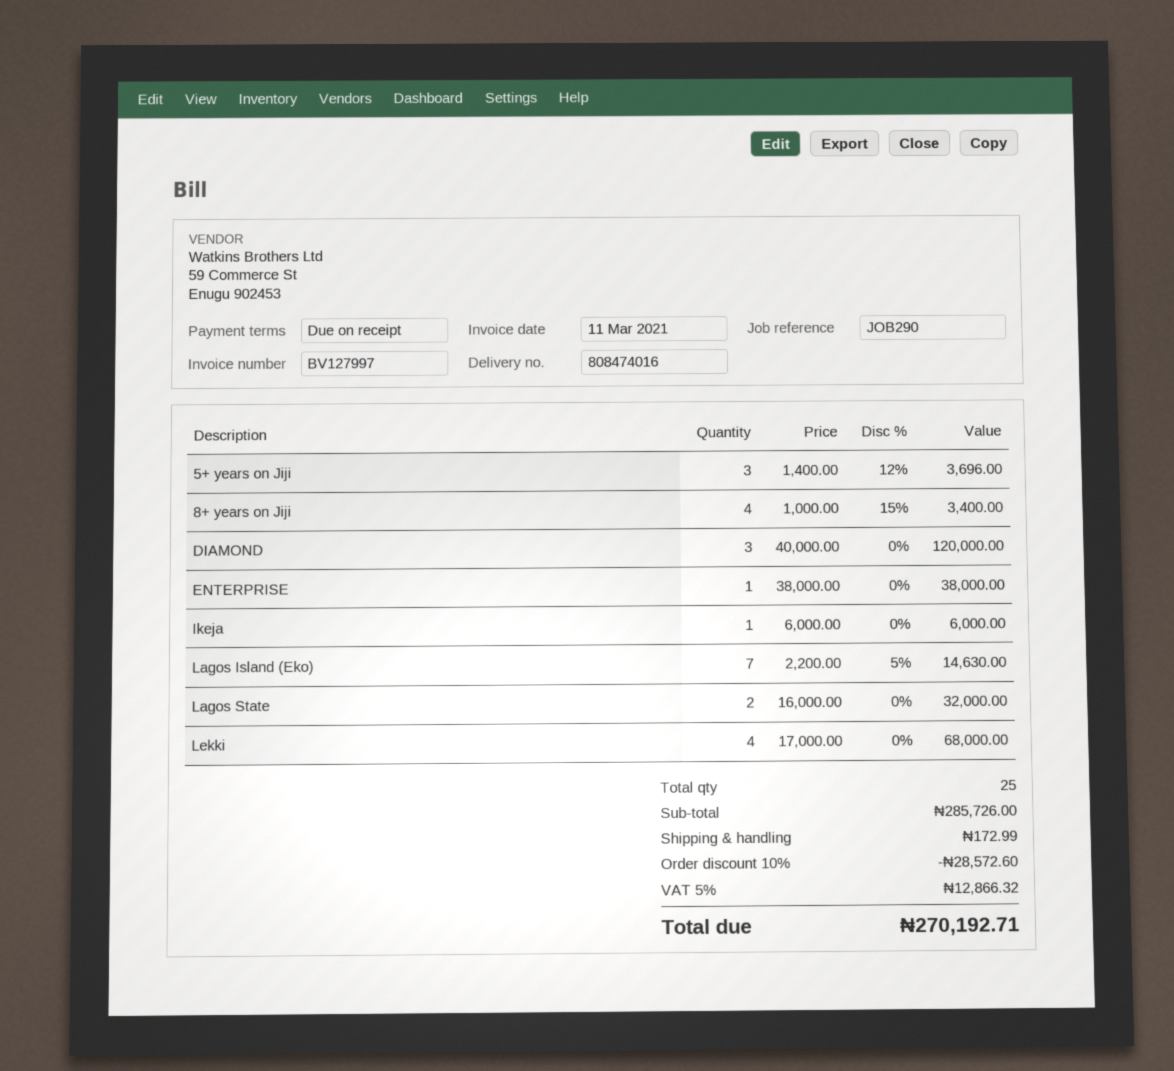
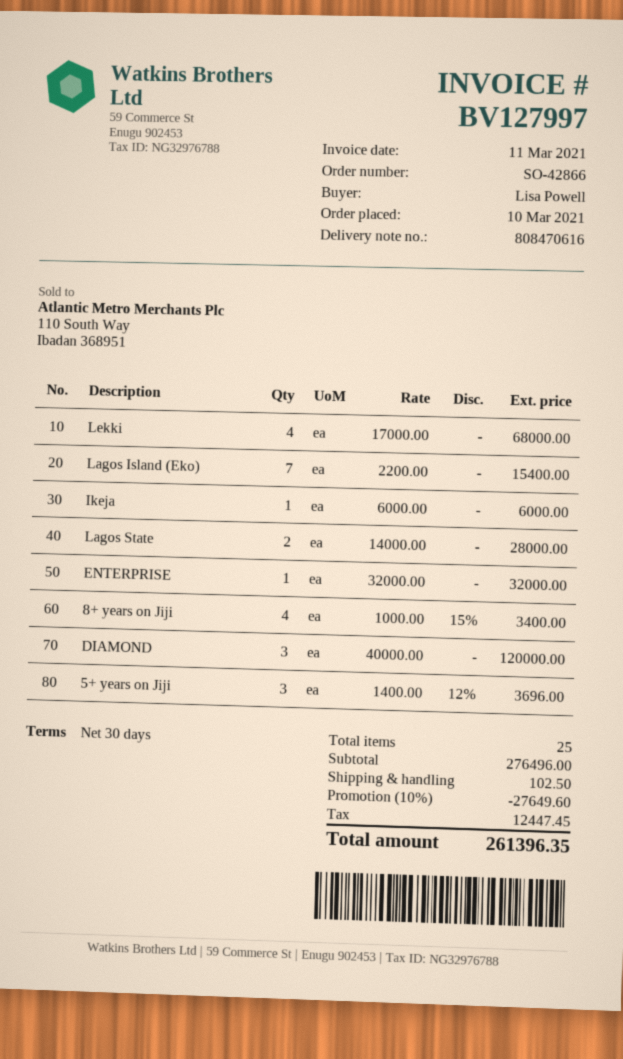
delivery note number: 808474016 -> 808470616
payment terms: on receipt -> 30 days
ENTERPRISE: 1 x 38000.00 = 38000.00 -> 1 x 32000.00 = 32000.00
Lagos Island (Eko): 7 x 2200.00 - 5% = 14630.00 -> 7 x 2200.00 = 15400.00
Lagos State: 2 x 16000.00 = 32000.00 -> 2 x 14000.00 = 28000.00
subtotal: 285726.00 -> 276496.00
discount: 10% = 28572.60 -> 10% = 27649.60
shipping: 172.99 -> 102.50
tax: 12866.32 -> 12447.45
total: 270192.71 -> 261396.35

